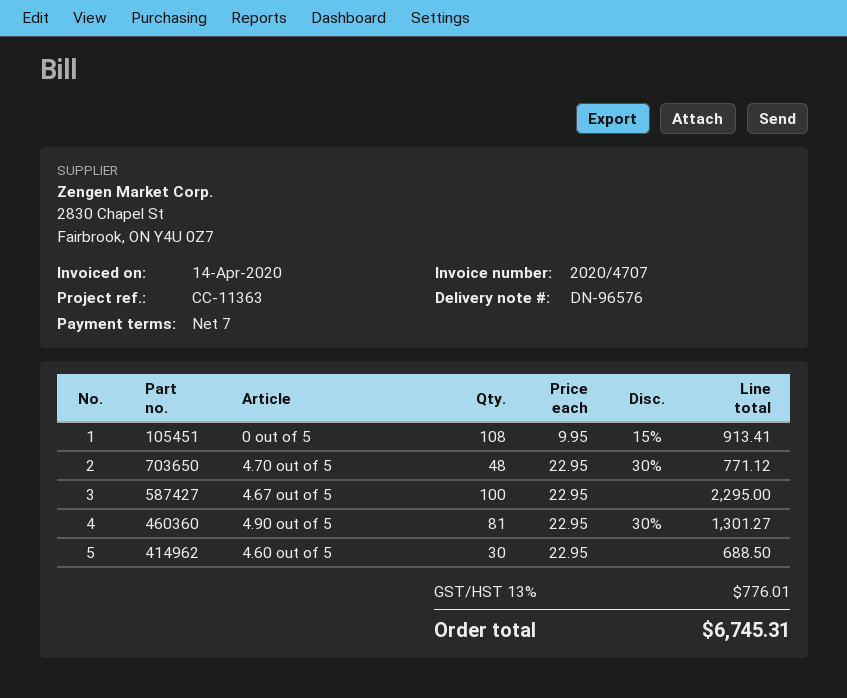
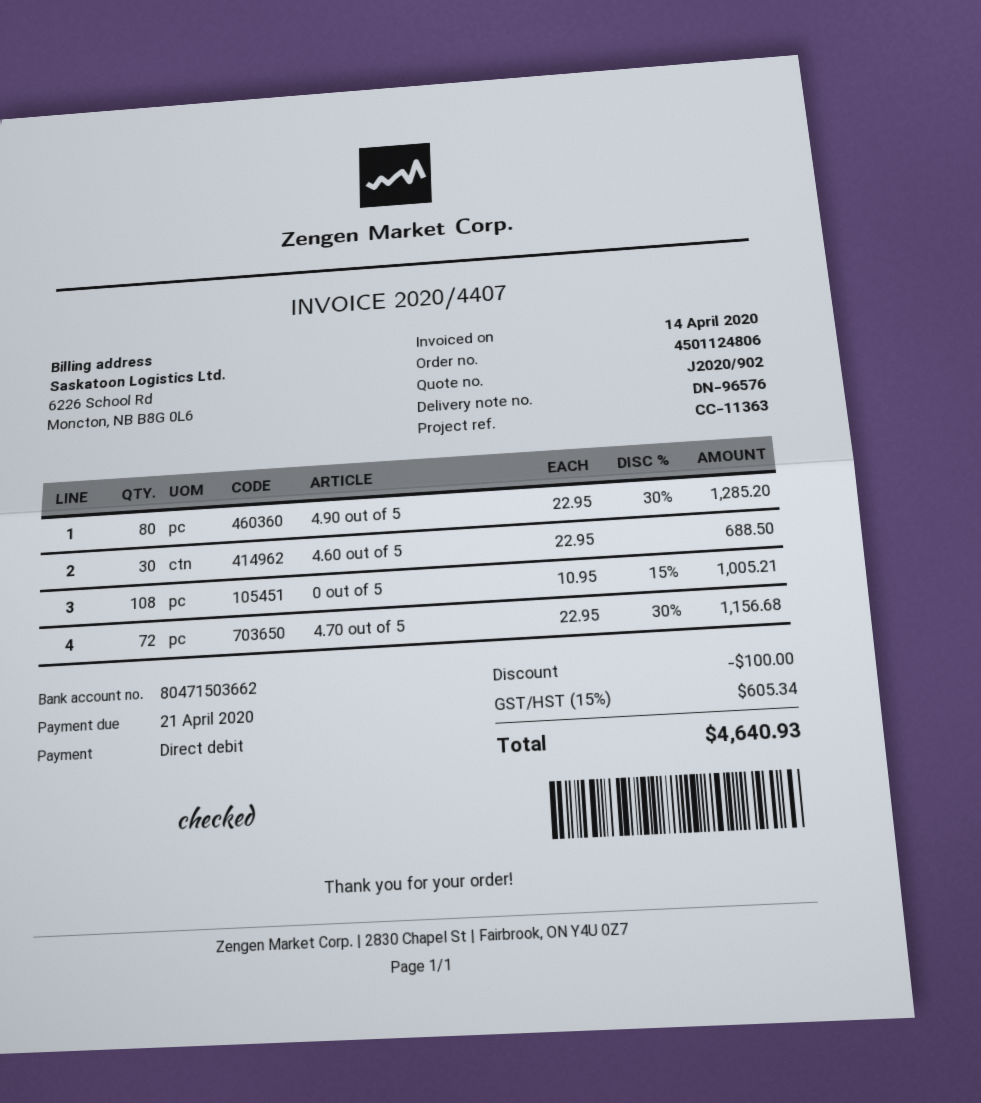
invoice number: 2020/4707 -> 2020/4407
0 out of 5: 108 x 9.95 - 15% = 913.41 -> 108 x 10.95 - 15% = 1005.21
4.70 out of 5: 48 x 22.95 - 30% = 771.12 -> 72 x 22.95 - 30% = 1156.68
4.67 out of 5: 100 x 22.95 = 2295.00 -> none
4.90 out of 5: 81 x 22.95 - 30% = 1301.27 -> 80 x 22.95 - 30% = 1285.20
discount: none -> 100.00
tax: 13% = 776.01 -> 15% = 605.34
total: 6745.31 -> 4640.93

